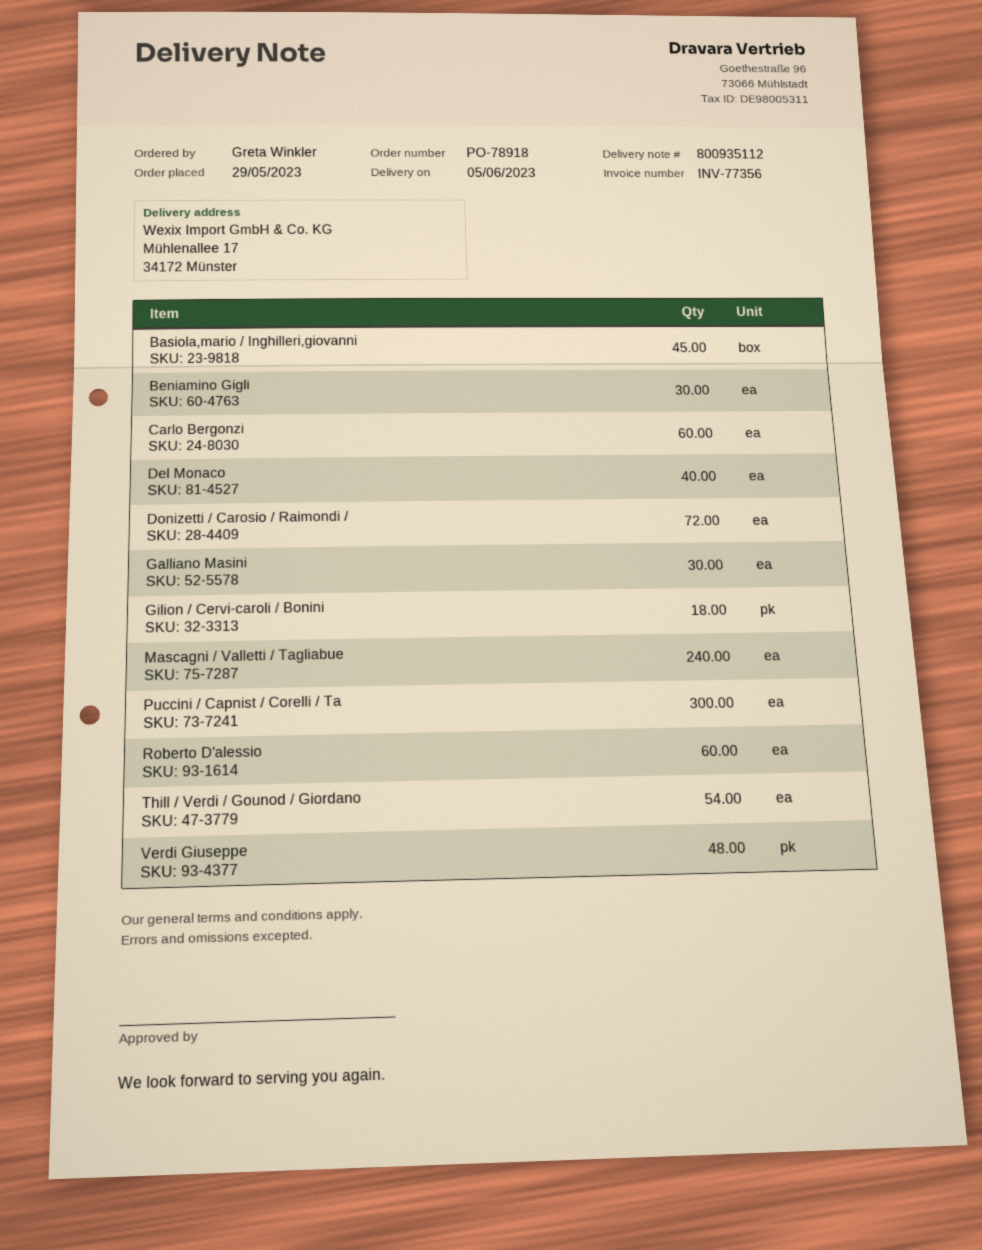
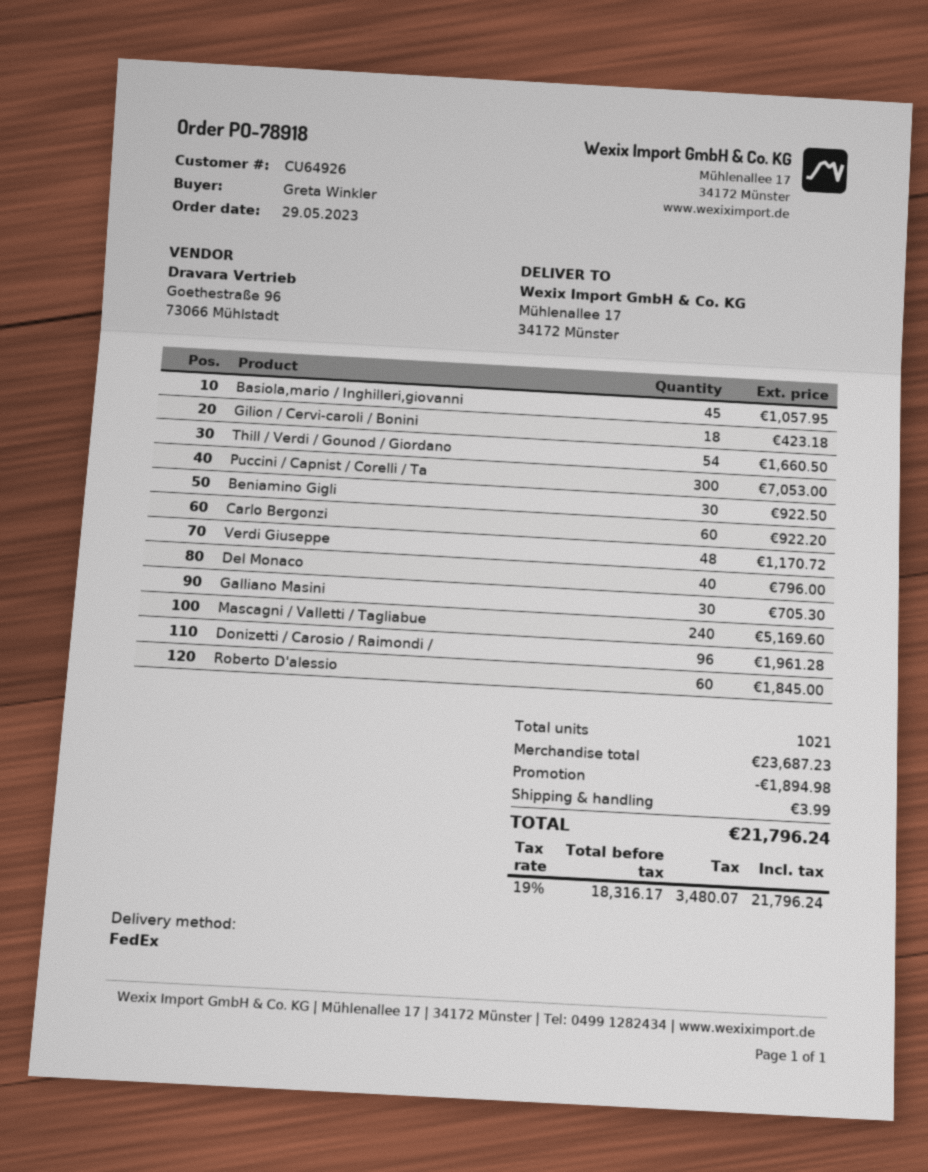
Donizetti / Carosio / Raimondi /: 72 -> 96

